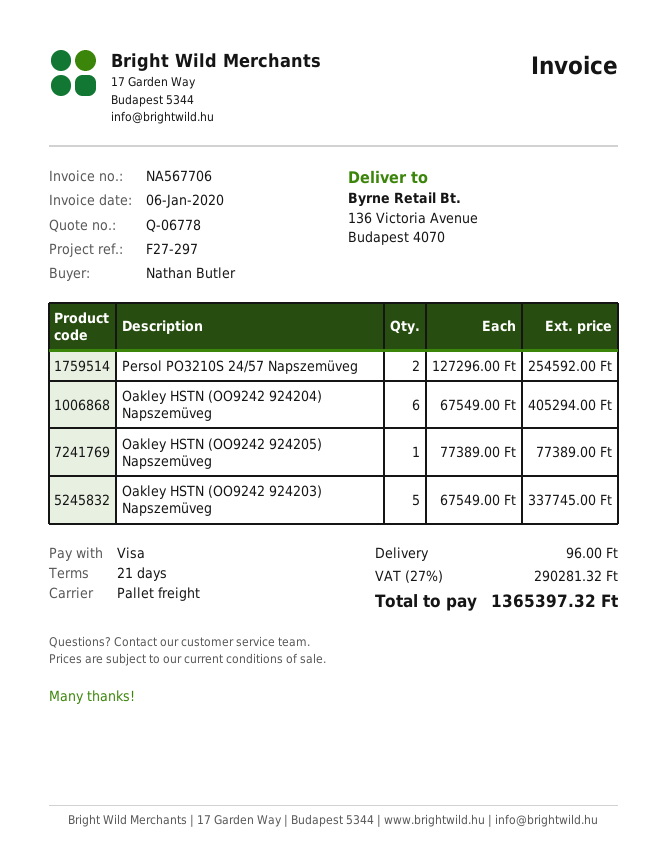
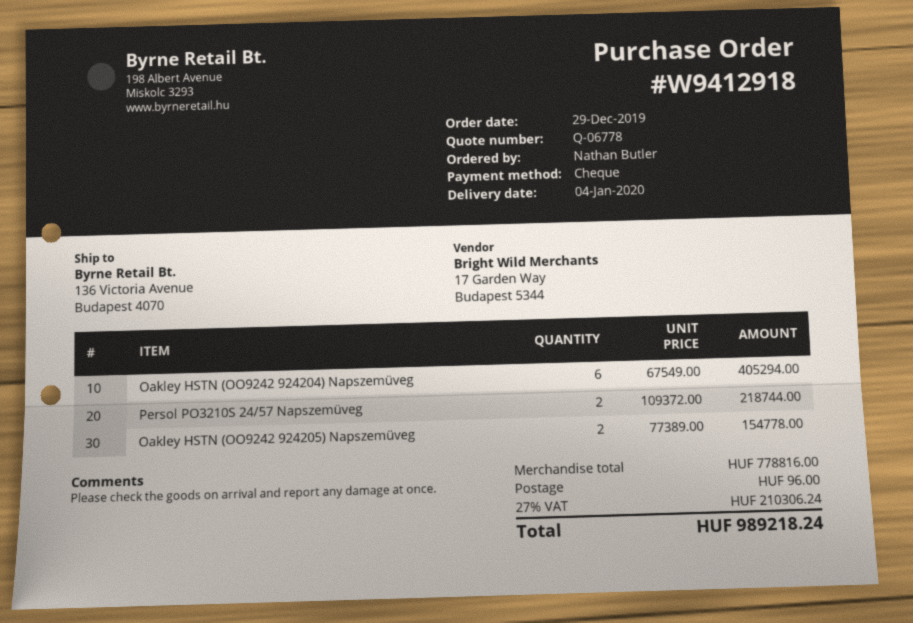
payment method: Visa -> cheque
Persol PO3210S 24/57 Napszemüveg: 2 x 127296.00 = 254592.00 -> 2 x 109372.00 = 218744.00
Oakley HSTN (OO9242 924205) Napszemüveg: 1 x 77389.00 = 77389.00 -> 2 x 77389.00 = 154778.00
Oakley HSTN (OO9242 924203) Napszemüveg: 5 x 67549.00 = 337745.00 -> none
tax: 27% = 290281.32 -> 27% = 210306.24
total: 1365397.32 -> 989218.24

